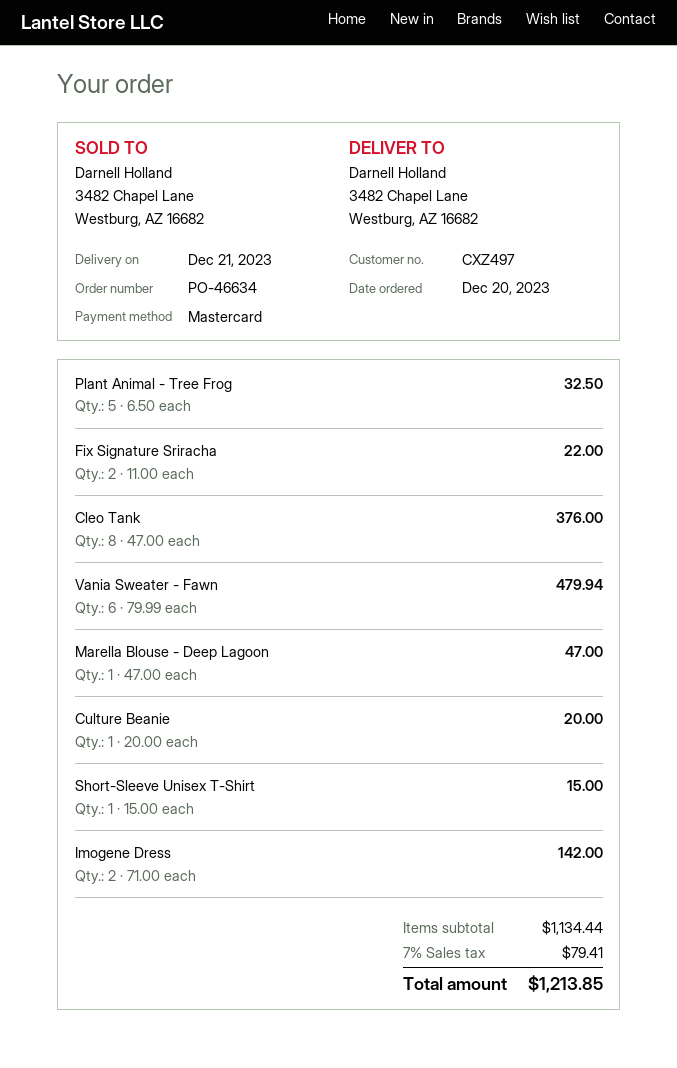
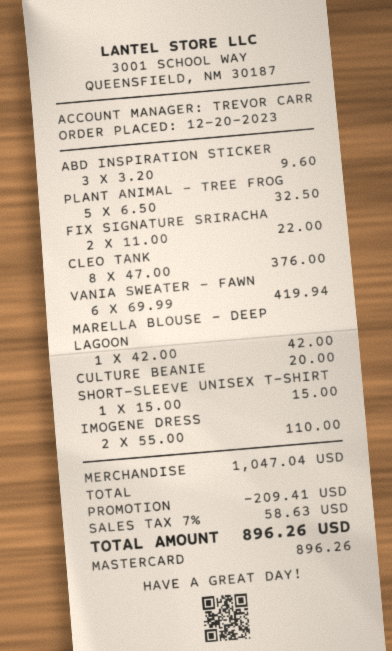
Vania Sweater - Fawn: 6 x 79.99 = 479.94 -> 6 x 69.99 = 419.94
Marella Blouse - Deep Lagoon: 1 x 47.00 = 47.00 -> 1 x 42.00 = 42.00
Imogene Dress: 2 x 71.00 = 142.00 -> 2 x 55.00 = 110.00
ABD INSPIRATION STICKER: none -> 3 x 3.20 = 9.60
subtotal: 1134.44 -> 1047.04
discount: none -> 209.41
tax: 7% = 79.41 -> 7% = 58.63
total: 1213.85 -> 896.26

